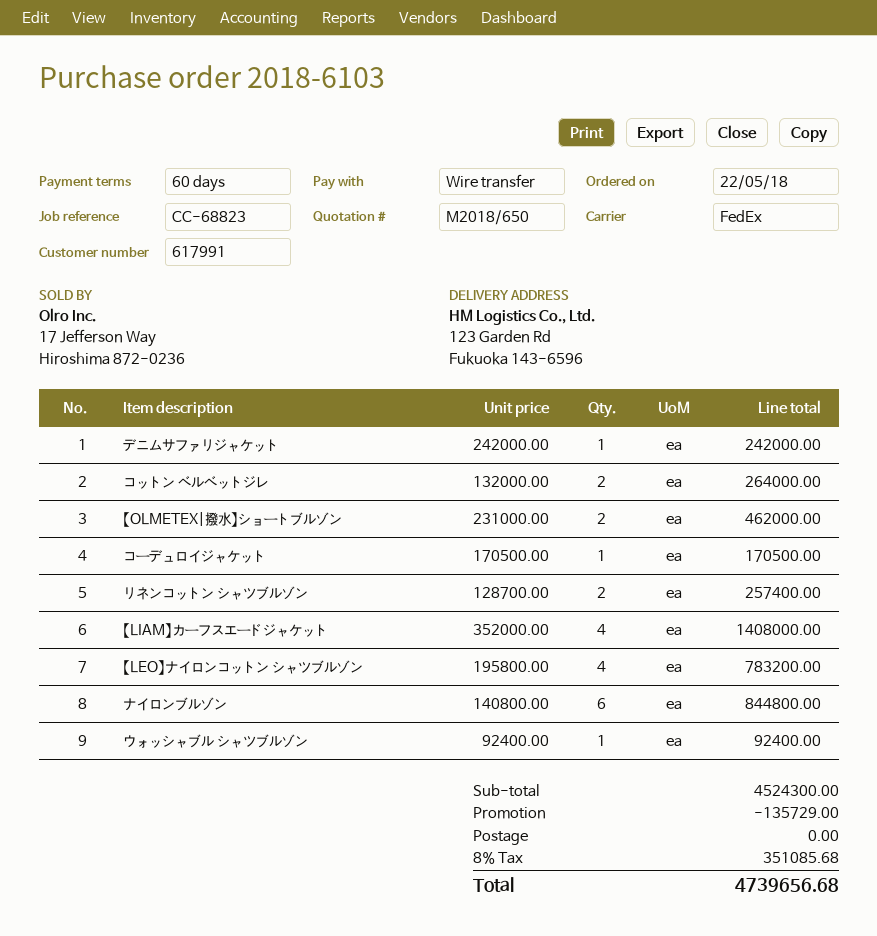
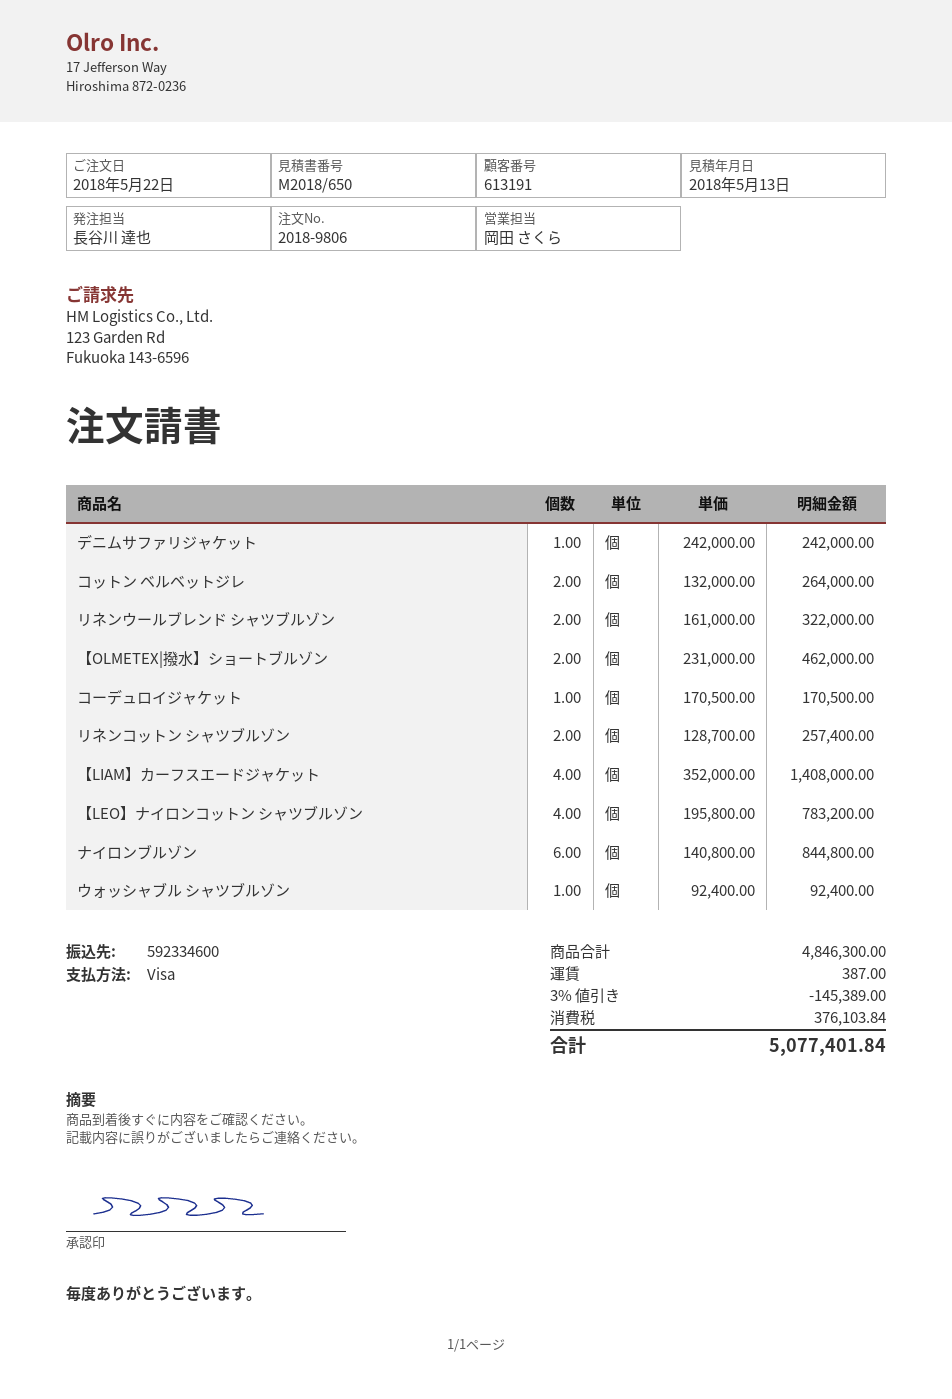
order number: 2018-6103 -> 2018-9806
customer number: 617991 -> 613191
payment method: bank transfer -> Visa
リネンウールブレンド シャツブルゾン: none -> 2 x 161000.00 = 322000.00
subtotal: 4524300.00 -> 4846300.00
discount: 135729.00 -> 145389.00
shipping: 0.00 -> 387.00
tax: 351085.68 -> 376103.84
total: 4739656.68 -> 5077401.84

